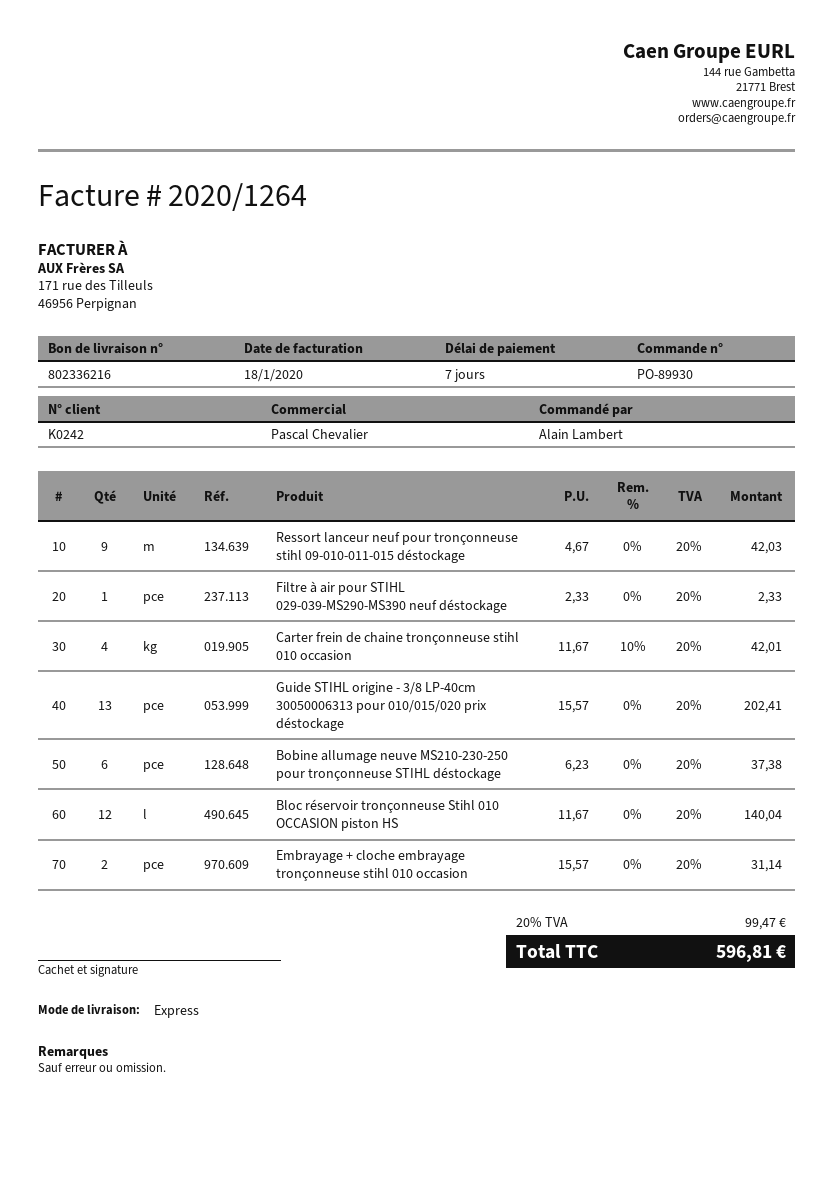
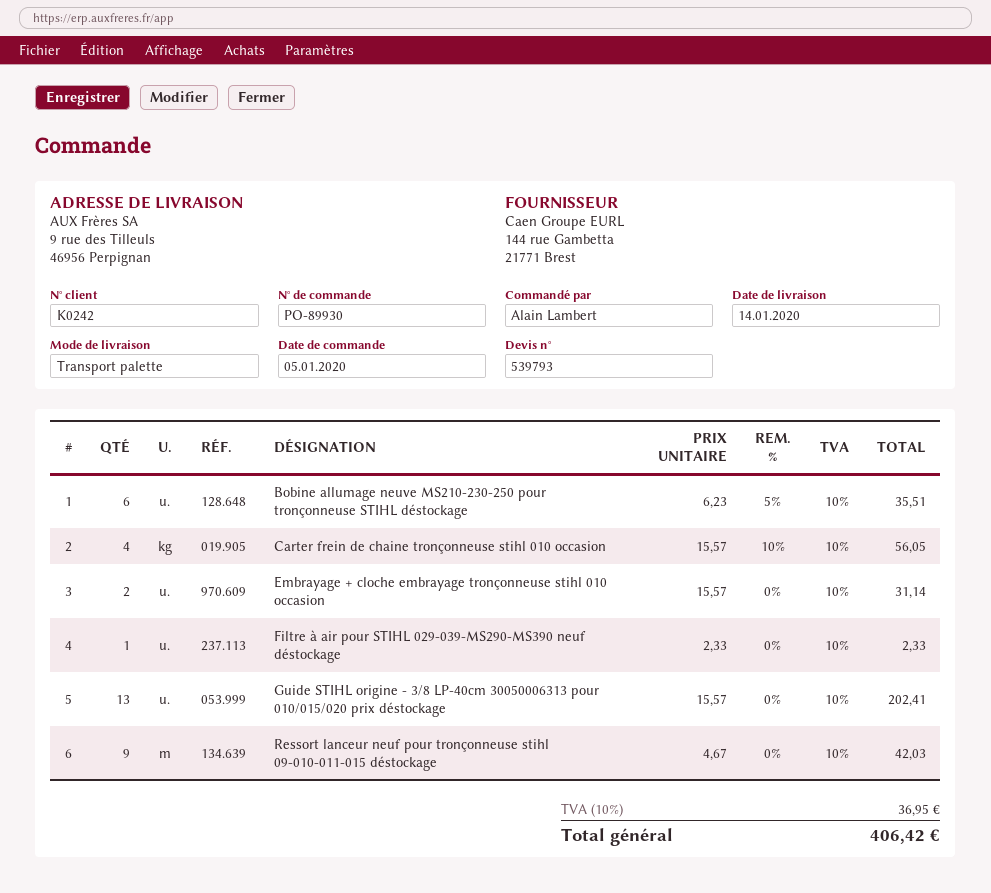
shipping method: express -> pallet freight
Carter frein de chaine tronçonneuse stihl 010 occasion: 4 x 11.67 - 10% = 42.01 -> 4 x 15.57 - 10% = 56.05
Bobine allumage neuve MS210-230-250 pour tronçonneuse STIHL déstockage: 6 x 6.23 = 37.38 -> 6 x 6.23 - 5% = 35.51
Bloc réservoir tronçonneuse Stihl 010 OCCASION piston HS: 12 x 11.67 = 140.04 -> none
tax: 20% = 99.47 -> 10% = 36.95
total: 596.81 -> 406.42

